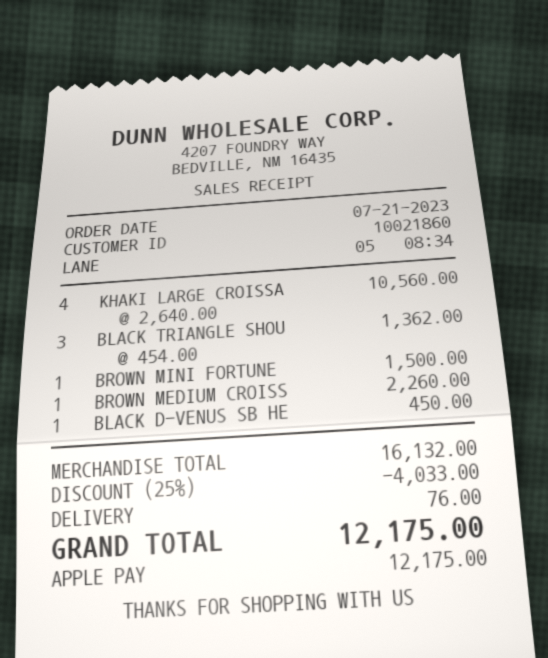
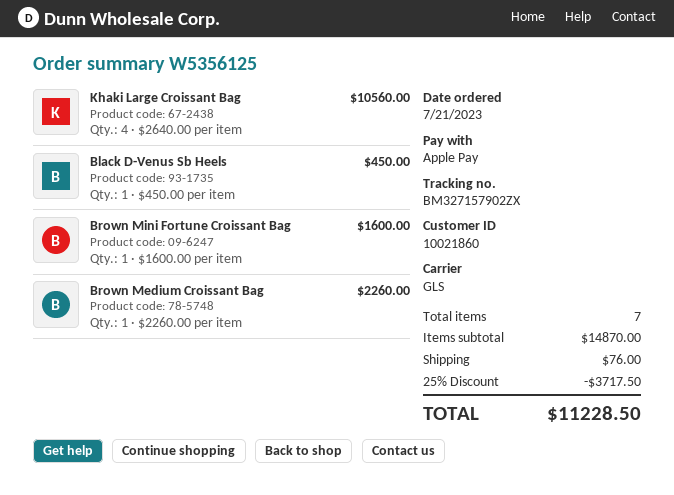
BLACK TRIANGLE SHOU: 3 x 454.00 = 1362.00 -> none
BROWN MINI FORTUNE: 1 x 1500.00 = 1500.00 -> 1 x 1600.00 = 1600.00
subtotal: 16132.00 -> 14870.00
discount: 25% = 4033.00 -> 25% = 3717.50
total: 12175.00 -> 11228.50

